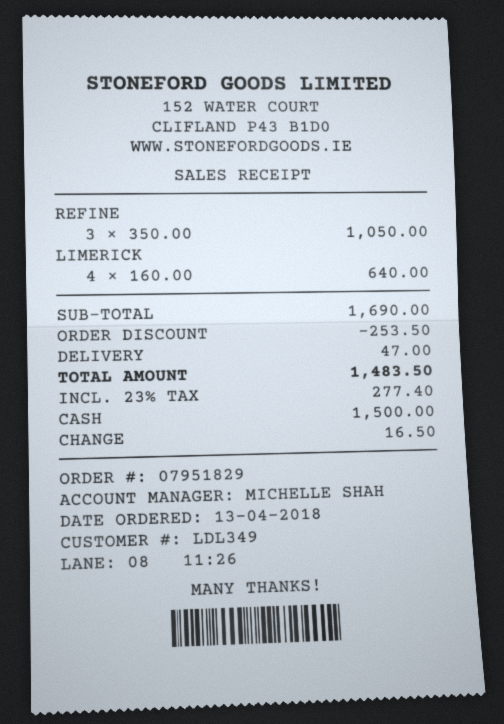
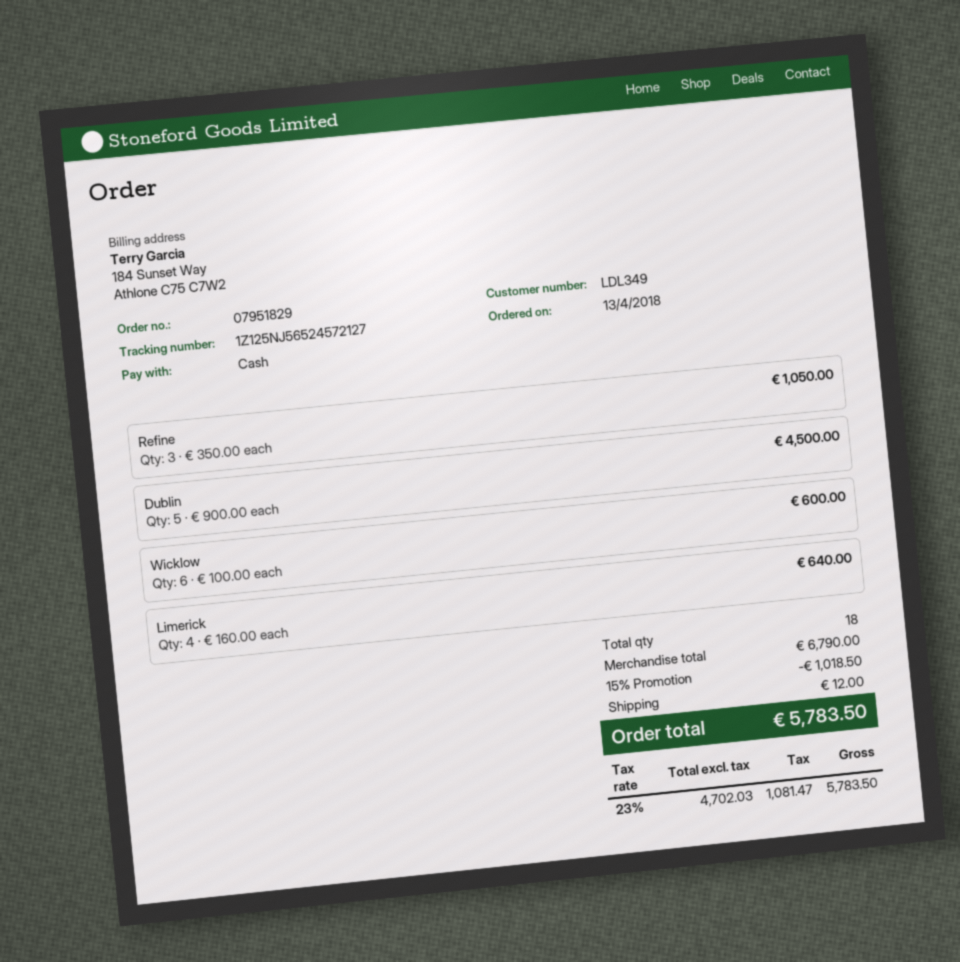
Dublin: none -> 5 x 900.00 = 4500.00
Wicklow: none -> 6 x 100.00 = 600.00
subtotal: 1690.00 -> 6790.00
discount: 253.50 -> 1018.50
shipping: 47.00 -> 12.00
tax: 23% = 277.40 -> 23% = 1081.47
total: 1483.50 -> 5783.50

